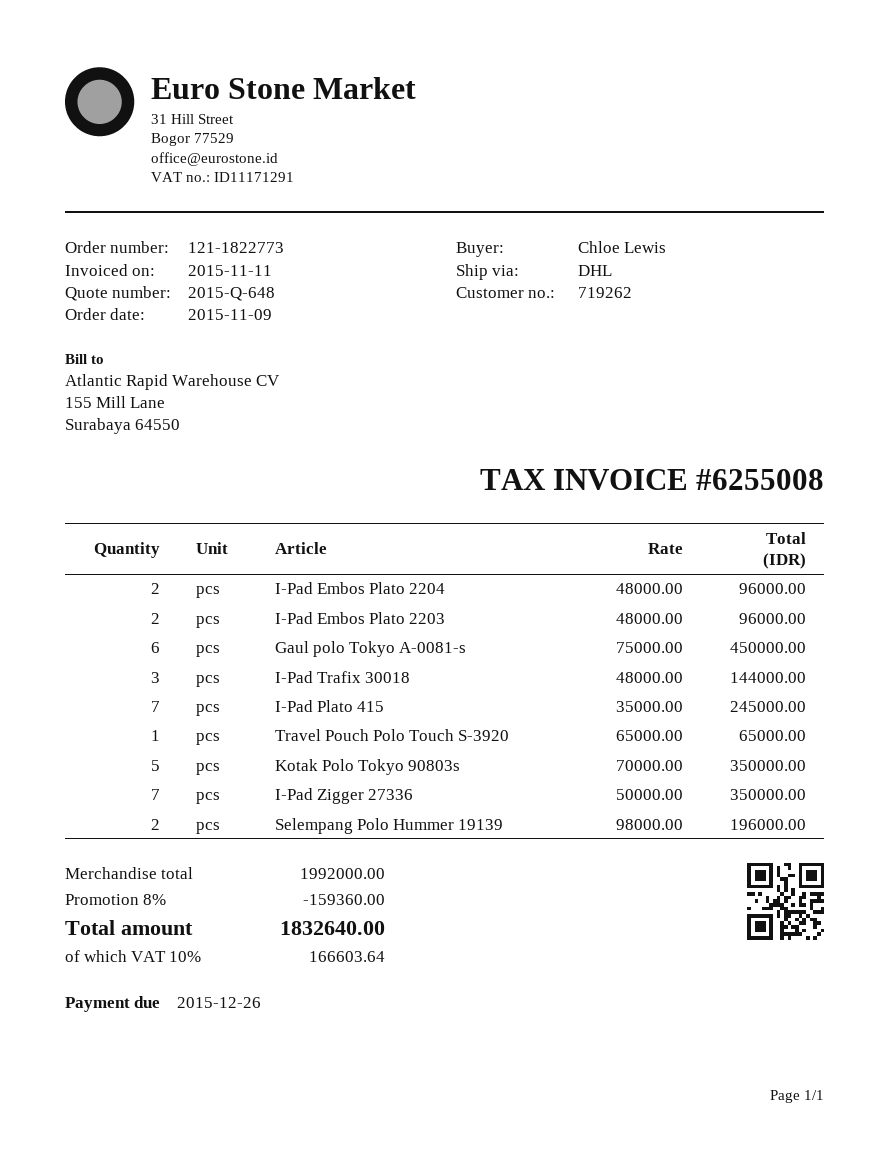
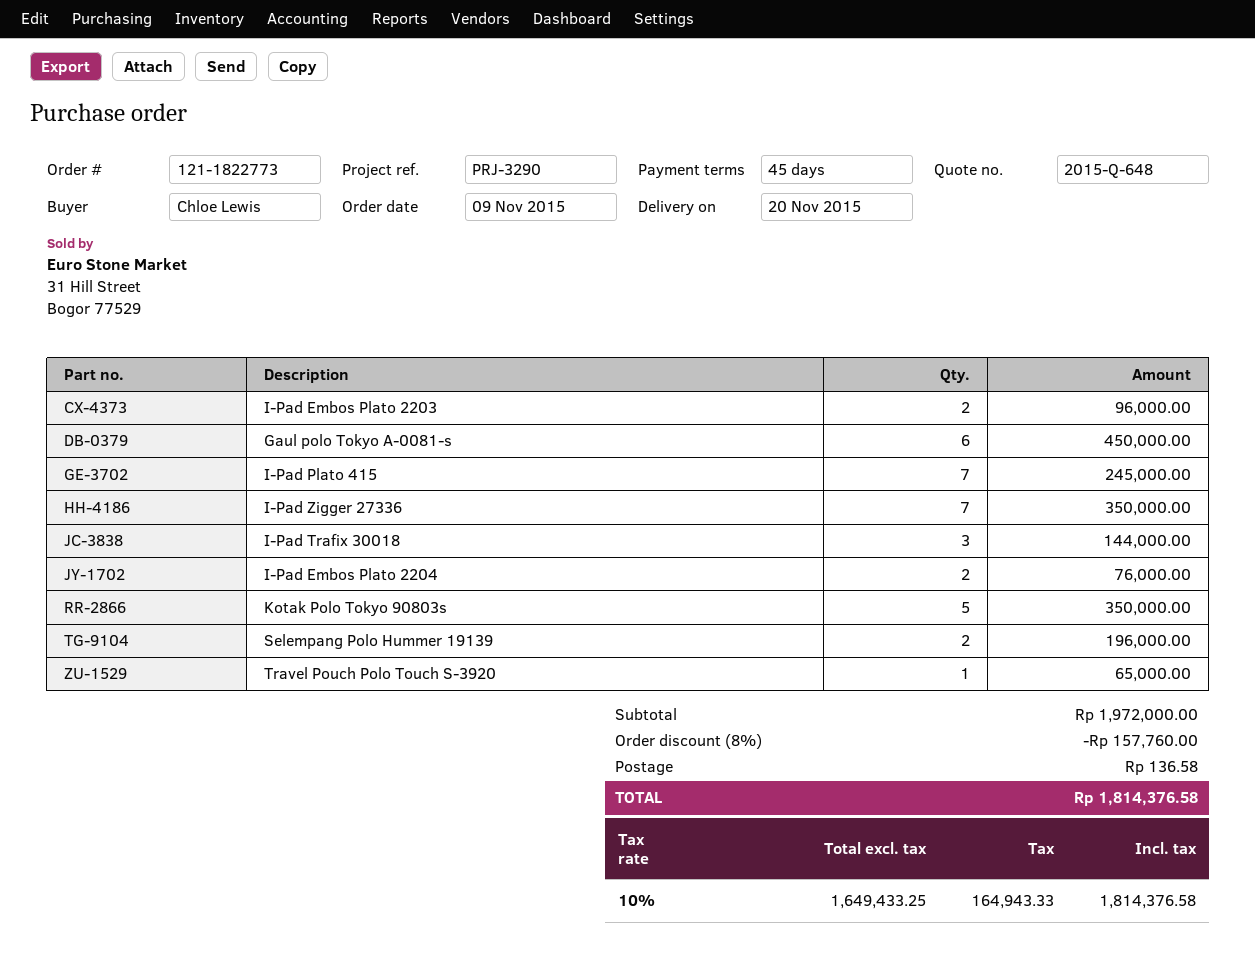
I-Pad Embos Plato 2204: 2 for 96000.00 -> 2 for 76000.00
subtotal: 1992000.00 -> 1972000.00
discount: 8% = 159360.00 -> 8% = 157760.00
shipping: none -> 136.58
tax: 10% = 166603.64 -> 10% = 164943.33
total: 1832640.00 -> 1814376.58

